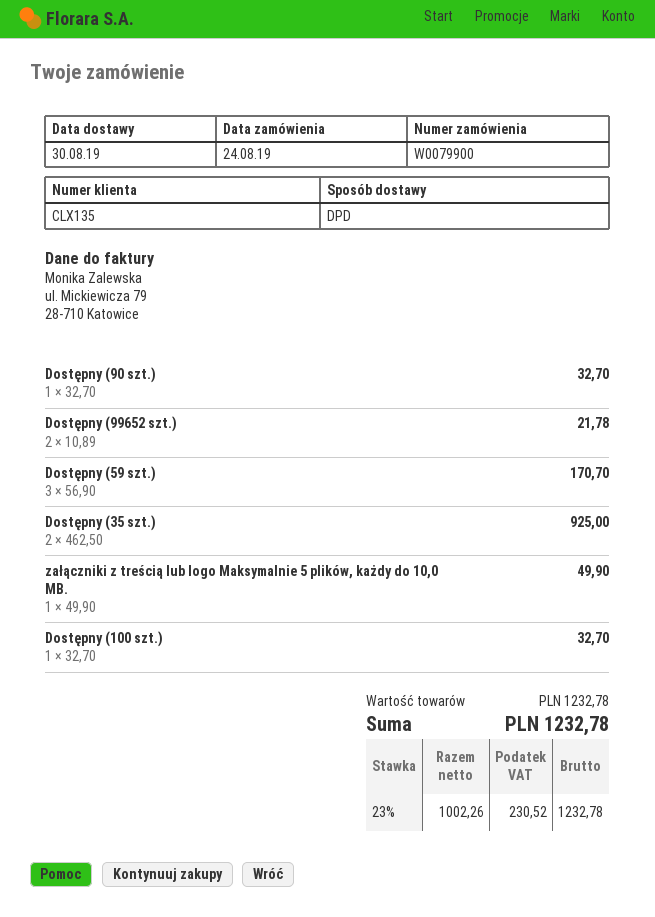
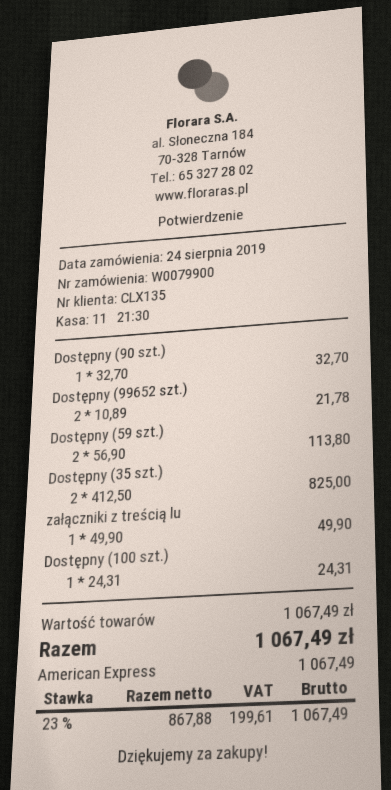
Dostępny (59 szt.): 3 x 56.90 = 170.70 -> 2 x 56.90 = 113.80
Dostępny (35 szt.): 2 x 462.50 = 925.00 -> 2 x 412.50 = 825.00
Dostępny (100 szt.): 1 x 32.70 = 32.70 -> 1 x 24.31 = 24.31
subtotal: 1232.78 -> 1067.49
net: 1002.26 -> 867.88
tax: 23% = 230.52 -> 23% = 199.61
total: 1232.78 -> 1067.49

